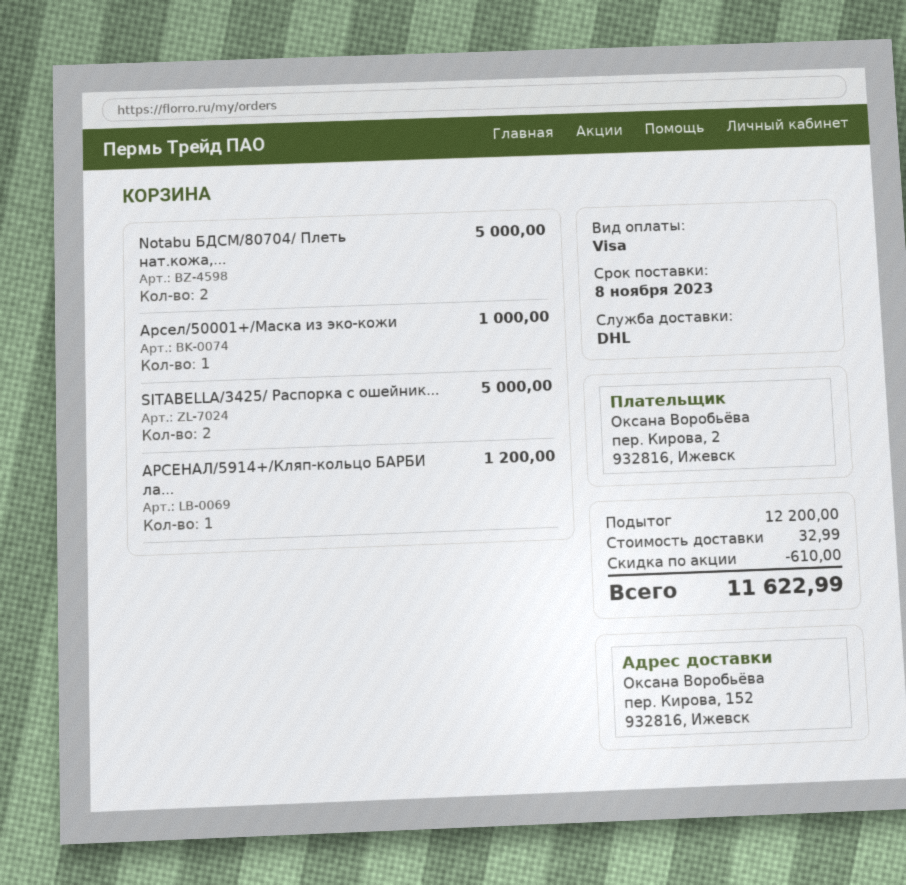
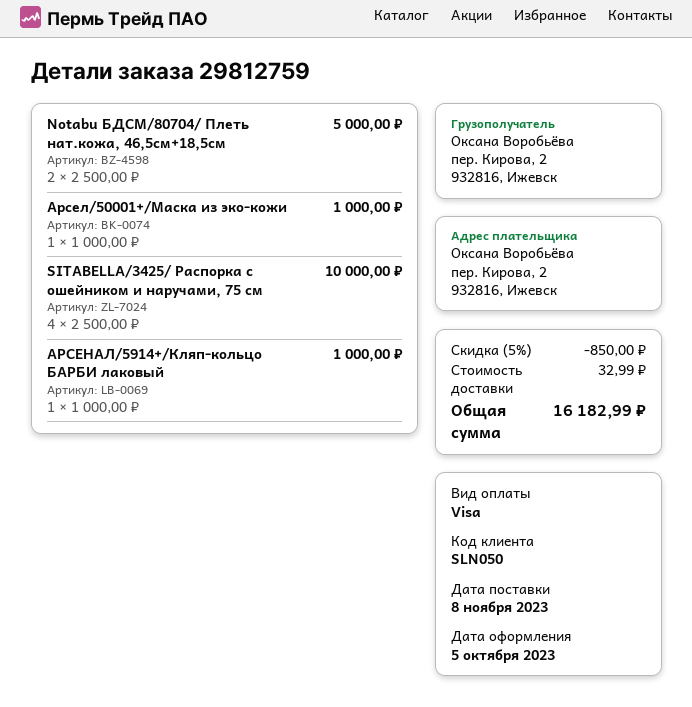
ship to: пер. Кирова, 152, 932816, Ижевск -> пер. Кирова, 2, 932816, Ижевск
SITABELLA/3425/ Распорка с ошейник...: 2 for 5000.00 -> 4 for 10000.00
АРСЕНАЛ/5914+/Кляп-кольцо БАРБИ ла...: 1 for 1200.00 -> 1 for 1000.00
discount: 610.00 -> 850.00
total: 11622.99 -> 16182.99

